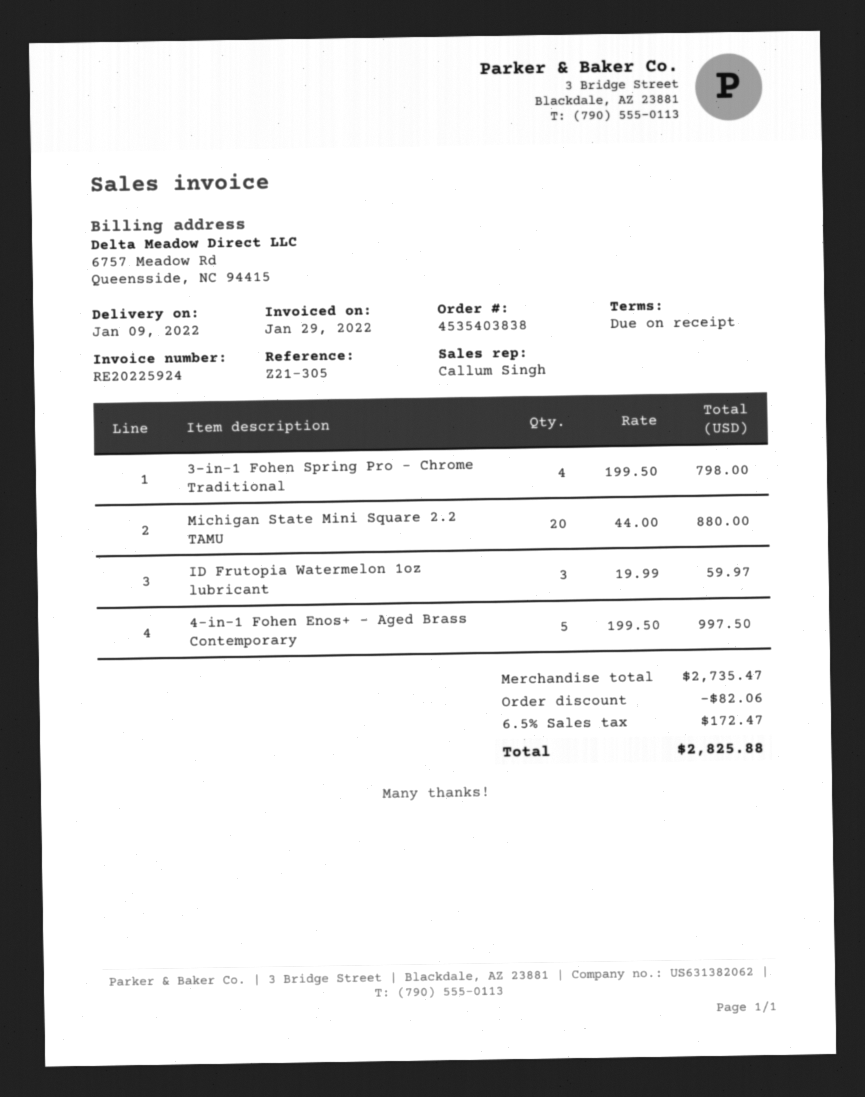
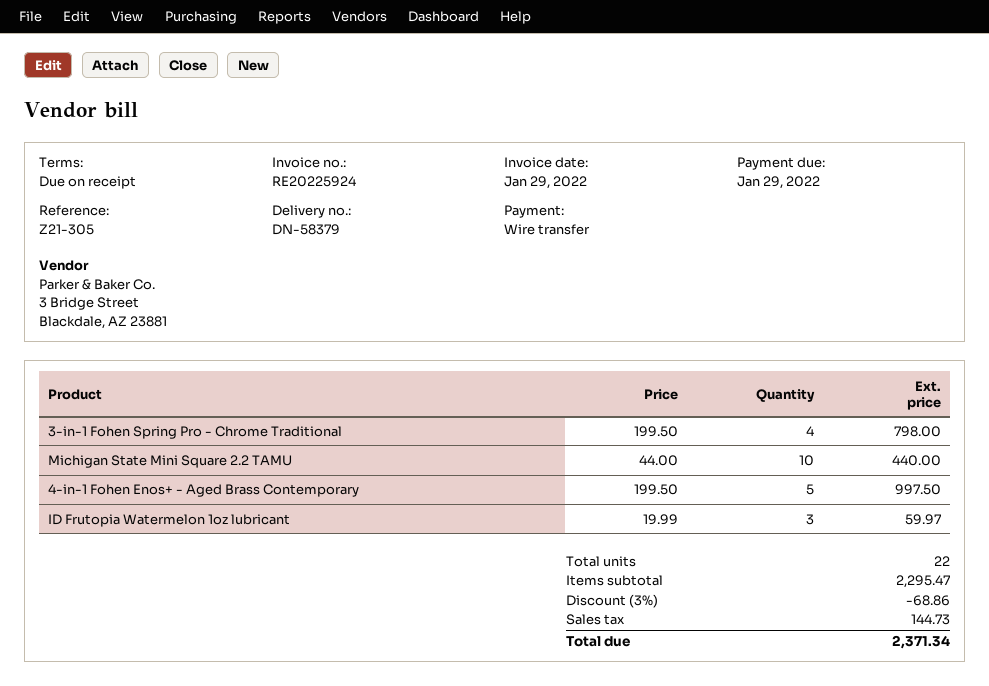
Michigan State Mini Square 2.2 TAMU: 20 x 44.00 = 880.00 -> 10 x 44.00 = 440.00
subtotal: 2735.47 -> 2295.47
discount: 82.06 -> 68.86
tax: 172.47 -> 144.73
total: 2825.88 -> 2371.34

